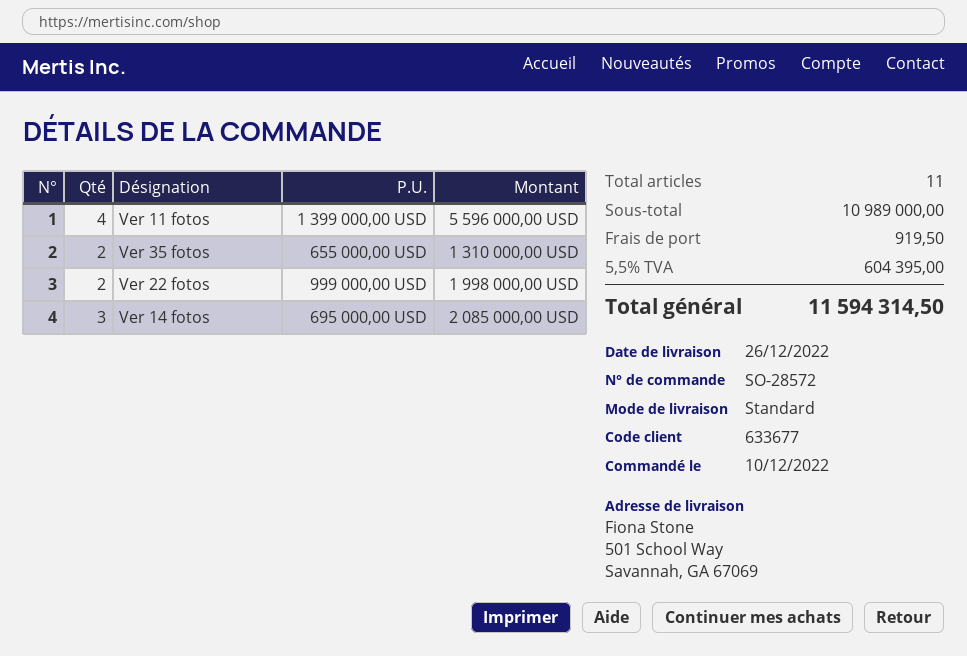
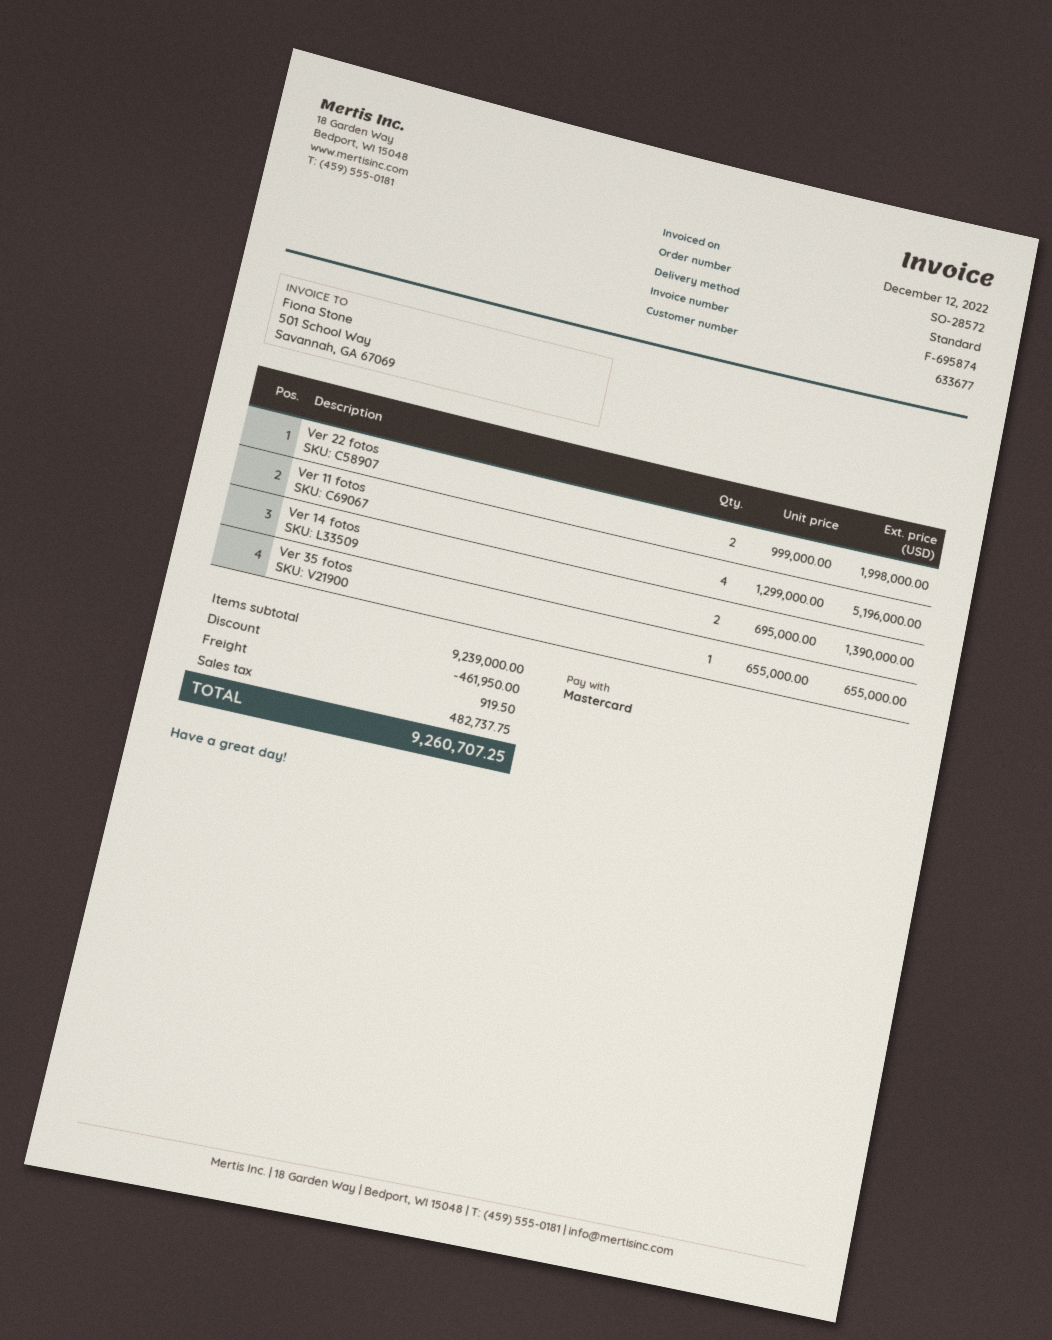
Ver 11 fotos: 4 x 1399000.00 = 5596000.00 -> 4 x 1299000.00 = 5196000.00
Ver 35 fotos: 2 x 655000.00 = 1310000.00 -> 1 x 655000.00 = 655000.00
Ver 14 fotos: 3 x 695000.00 = 2085000.00 -> 2 x 695000.00 = 1390000.00
subtotal: 10989000.00 -> 9239000.00
discount: none -> 461950.00
tax: 604395.00 -> 482737.75
total: 11594314.50 -> 9260707.25

